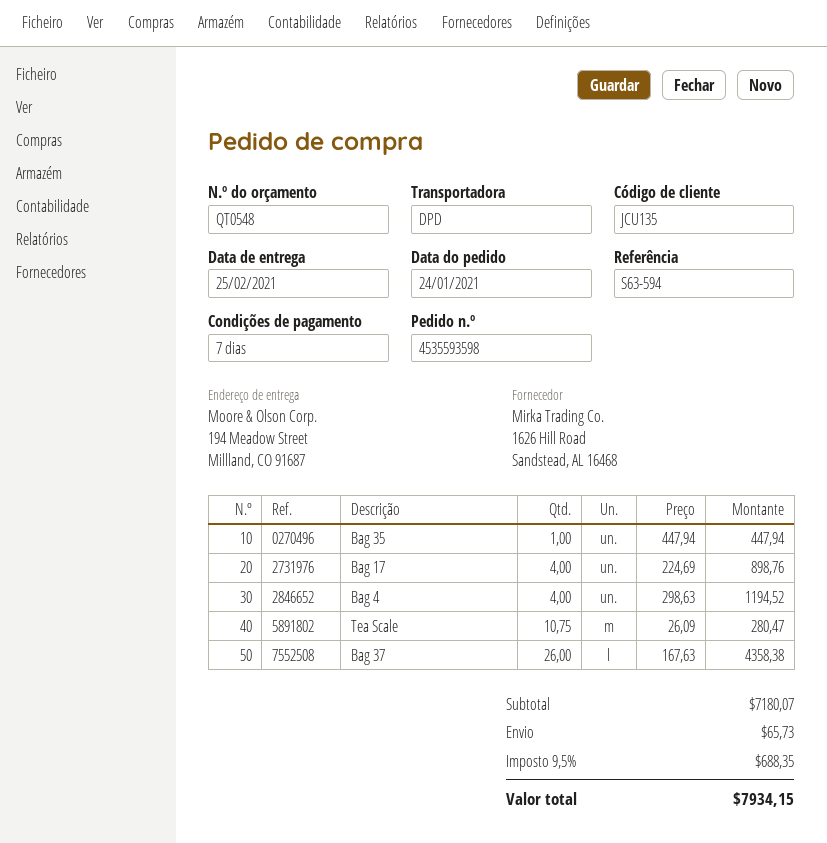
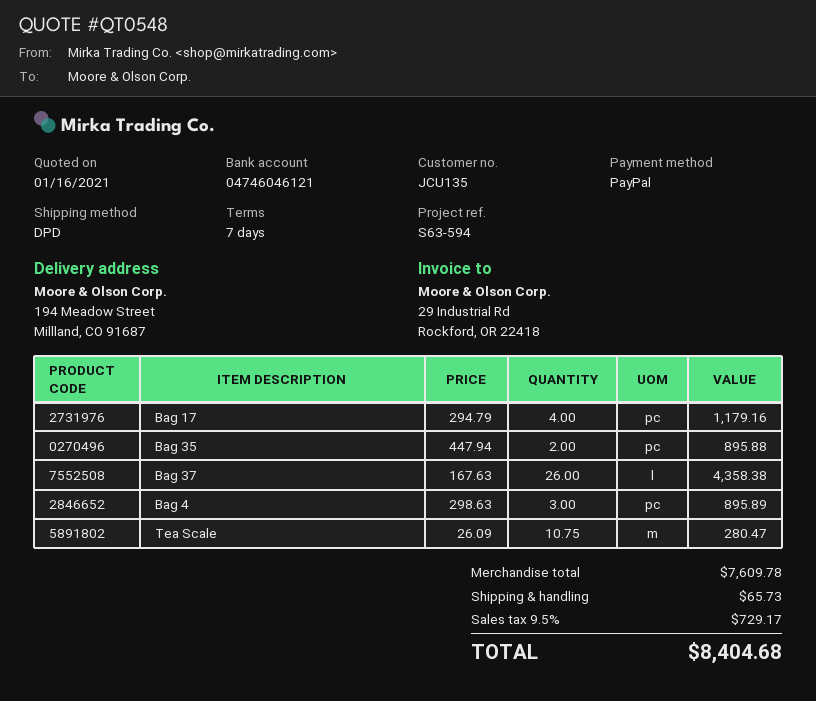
Bag 35: 1 x 447.94 = 447.94 -> 2 x 447.94 = 895.88
Bag 17: 4 x 224.69 = 898.76 -> 4 x 294.79 = 1179.16
Bag 4: 4 x 298.63 = 1194.52 -> 3 x 298.63 = 895.89
subtotal: 7180.07 -> 7609.78
tax: 9.5% = 688.35 -> 9.5% = 729.17
total: 7934.15 -> 8404.68

